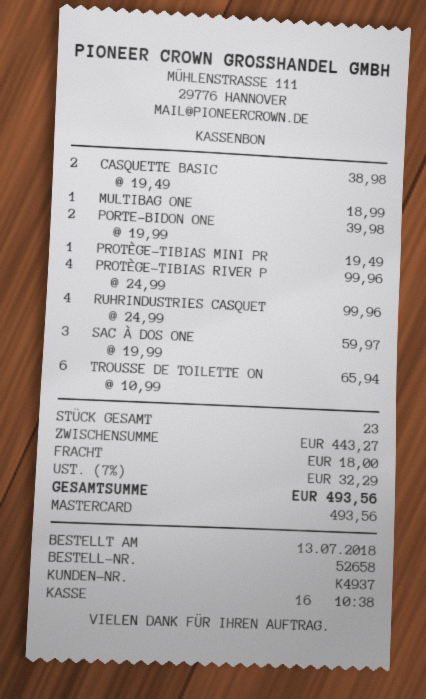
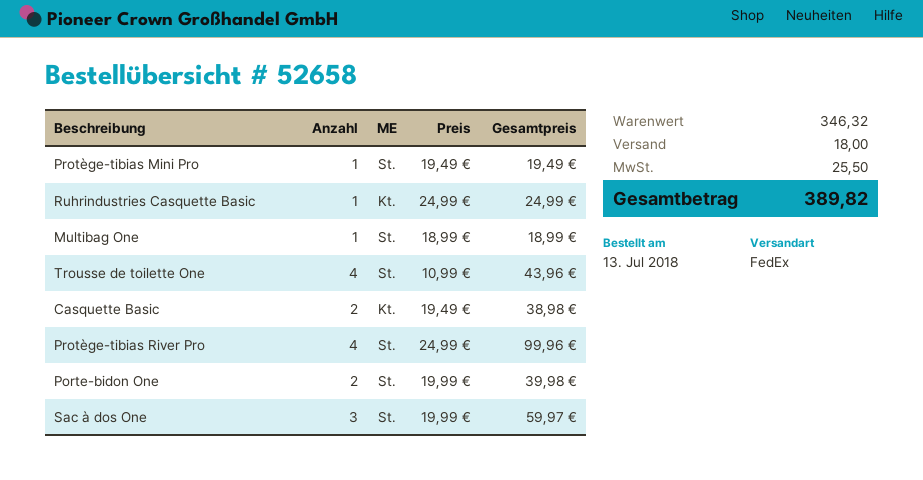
RUHRINDUSTRIES CASQUET: 4 x 24.99 = 99.96 -> 1 x 24.99 = 24.99
TROUSSE DE TOILETTE ON: 6 x 10.99 = 65.94 -> 4 x 10.99 = 43.96
subtotal: 443.27 -> 346.32
tax: 32.29 -> 25.50
total: 493.56 -> 389.82

